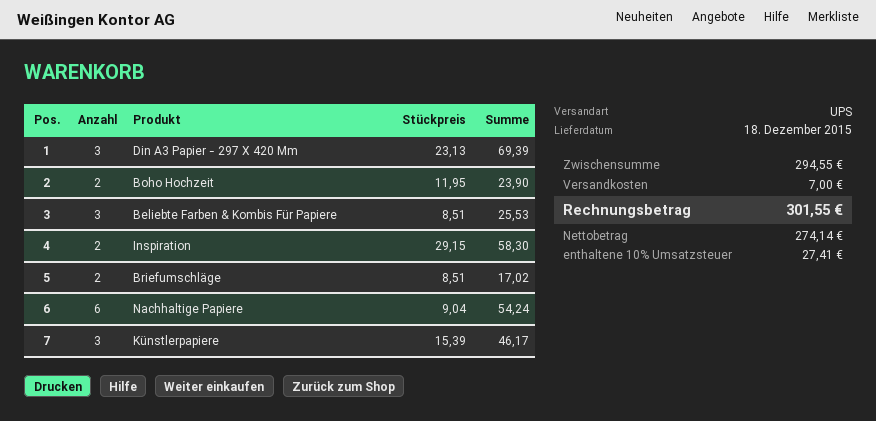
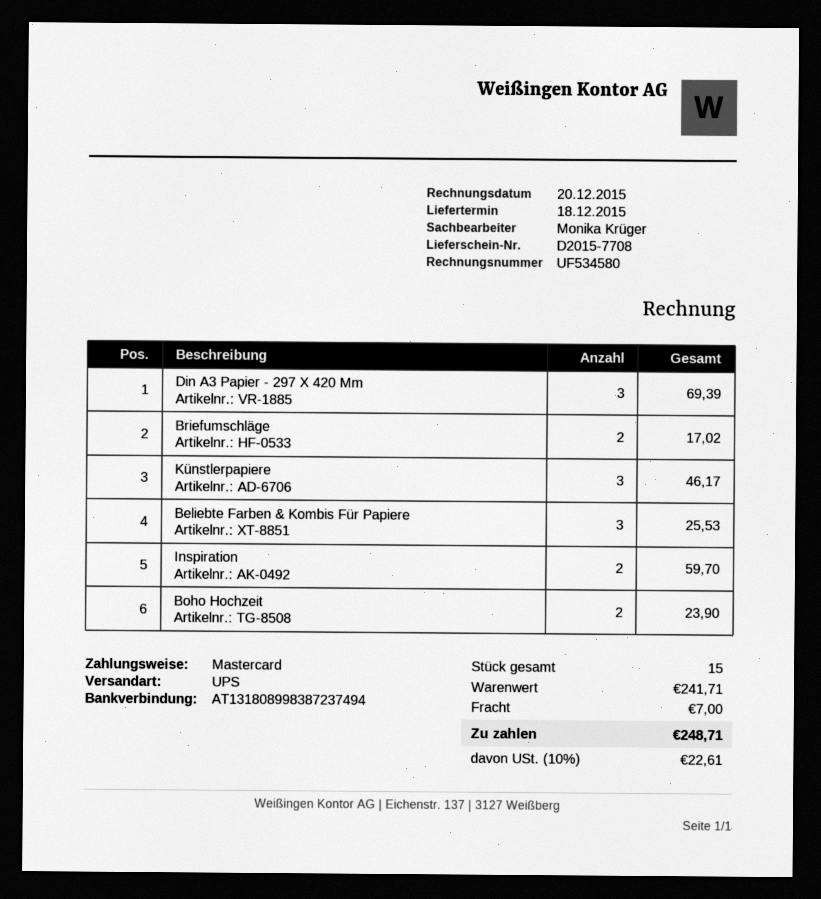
Inspiration: 2 for 58.30 -> 2 for 59.70
Nachhaltige Papiere: 6 for 54.24 -> none
subtotal: 294.55 -> 241.71
tax: 10% = 27.41 -> 10% = 22.61
total: 301.55 -> 248.71

